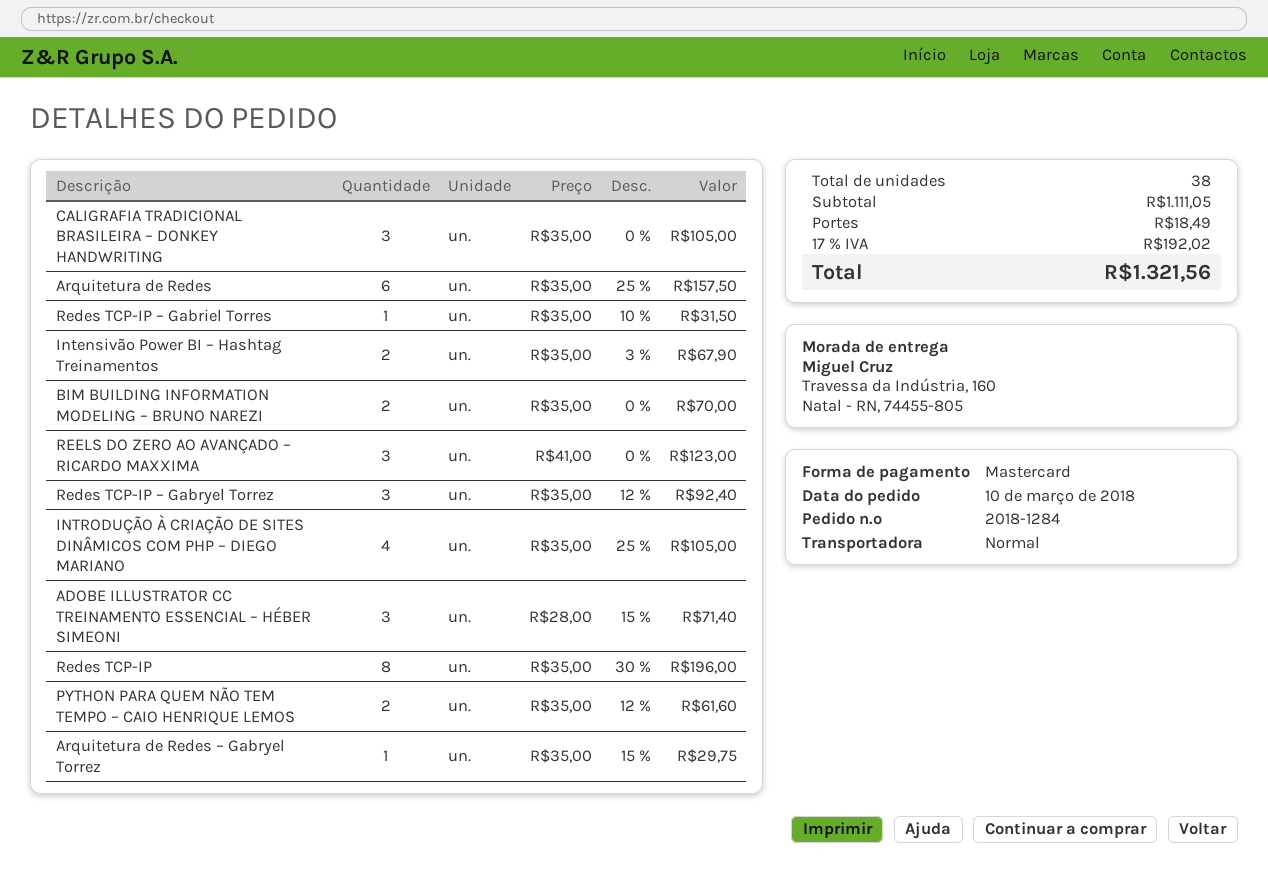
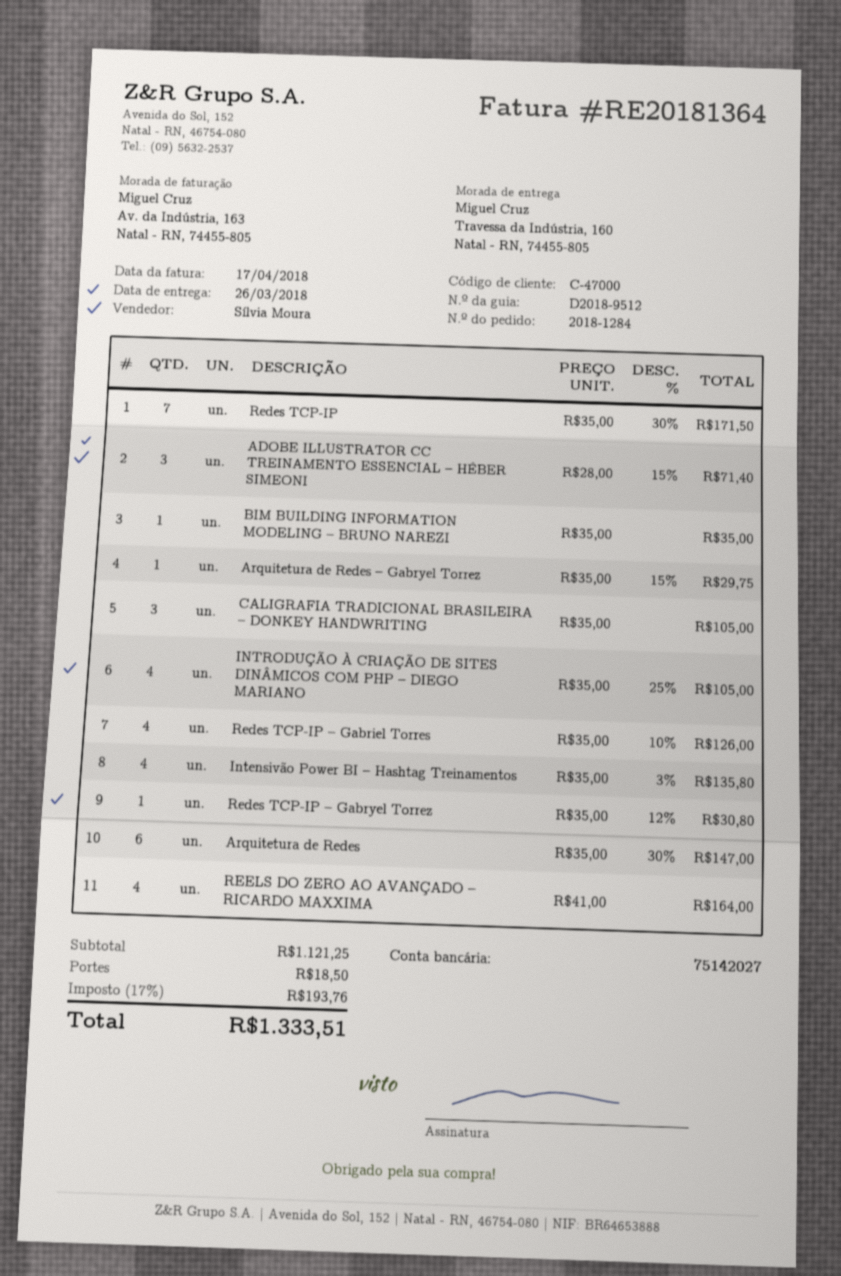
Arquitetura de Redes: 6 x 35.00 - 25% = 157.50 -> 6 x 35.00 - 30% = 147.00
Redes TCP-IP – Gabriel Torres: 1 x 35.00 - 10% = 31.50 -> 4 x 35.00 - 10% = 126.00
Intensivão Power BI – Hashtag Treinamentos: 2 x 35.00 - 3% = 67.90 -> 4 x 35.00 - 3% = 135.80
BIM BUILDING INFORMATION MODELING – BRUNO NAREZI: 2 x 35.00 = 70.00 -> 1 x 35.00 = 35.00
REELS DO ZERO AO AVANÇADO – RICARDO MAXXIMA: 3 x 41.00 = 123.00 -> 4 x 41.00 = 164.00
Redes TCP-IP – Gabryel Torrez: 3 x 35.00 - 12% = 92.40 -> 1 x 35.00 - 12% = 30.80
Redes TCP-IP: 8 x 35.00 - 30% = 196.00 -> 7 x 35.00 - 30% = 171.50
PYTHON PARA QUEM NÃO TEM TEMPO – CAIO HENRIQUE LEMOS: 2 x 35.00 - 12% = 61.60 -> none
subtotal: 1111.05 -> 1121.25
shipping: 18.49 -> 18.50
tax: 17% = 192.02 -> 17% = 193.76
total: 1321.56 -> 1333.51

